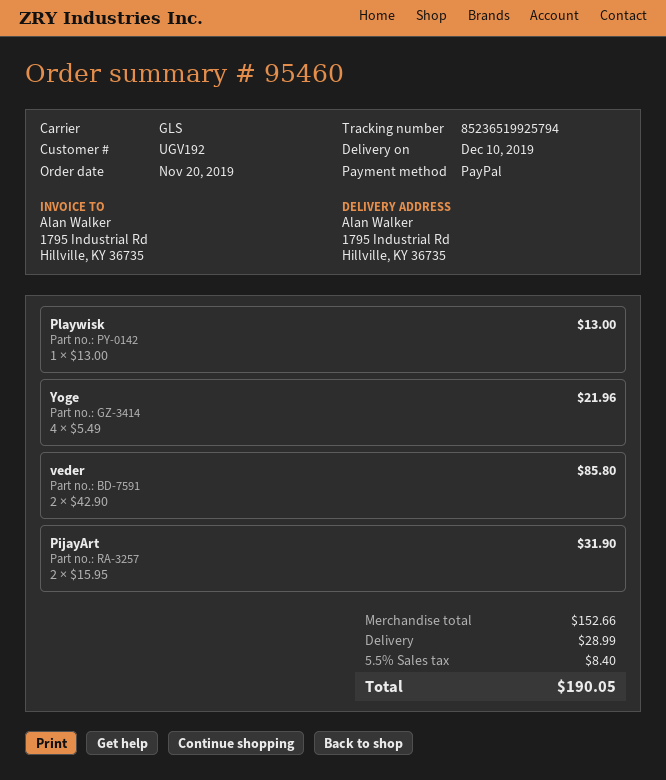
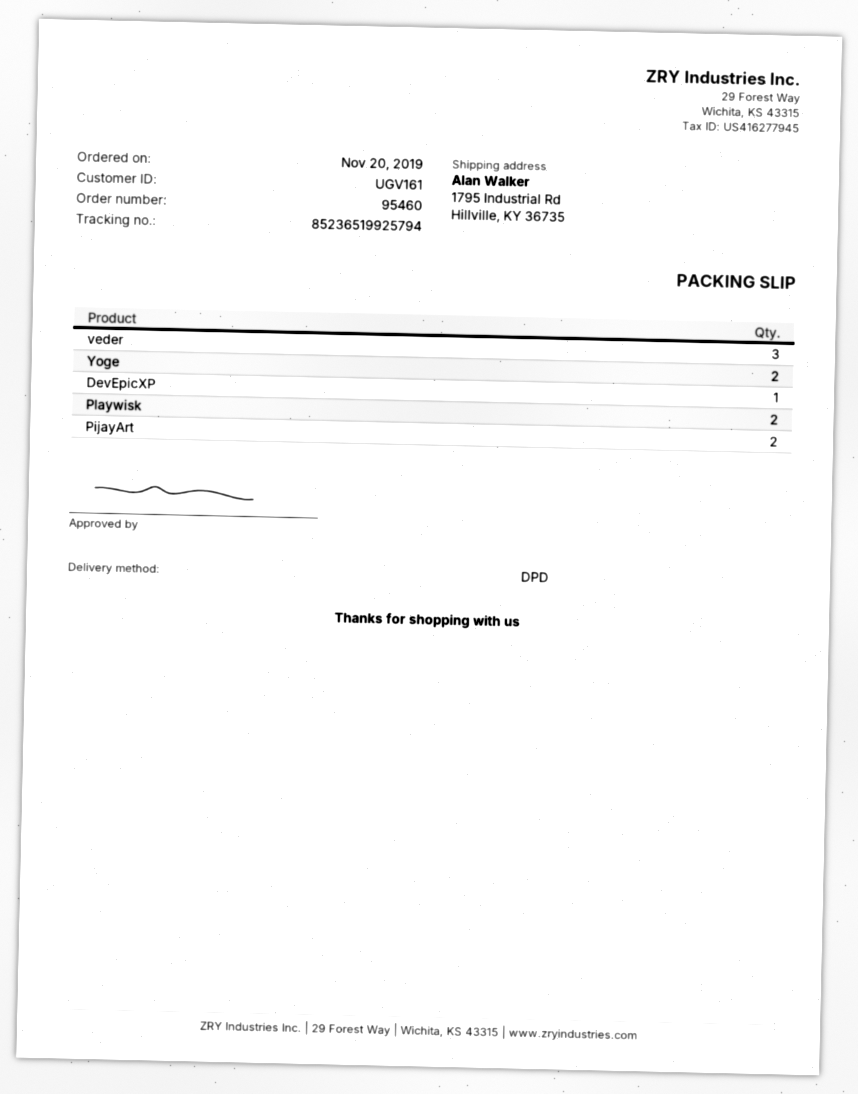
customer number: UGV192 -> UGV161
shipping method: GLS -> DPD
Playwisk: 1 -> 2
Yoge: 4 -> 2
veder: 2 -> 3
DevEpicXP: none -> 1

